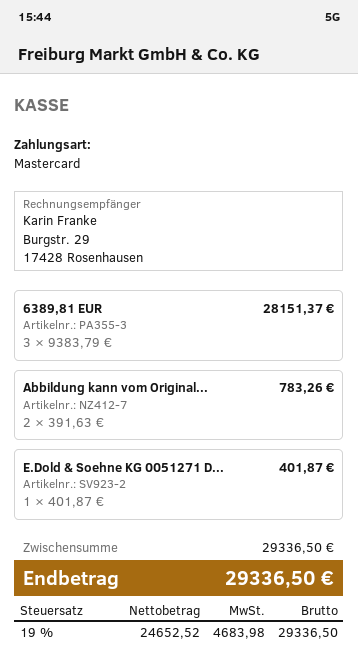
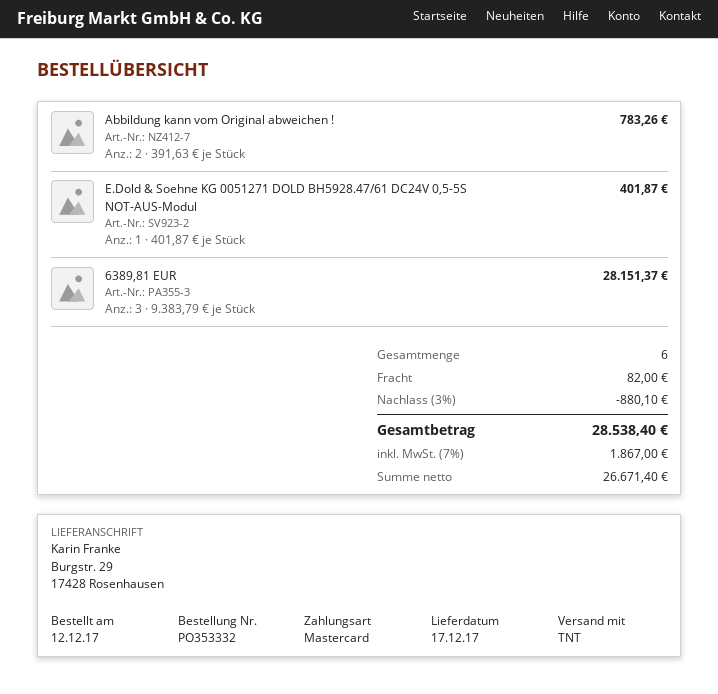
discount: none -> 3% = 880.10
shipping: none -> 82.00
net: 24652.52 -> 26671.40
tax: 19% = 4683.98 -> 7% = 1867.00
total: 29336.50 -> 28538.40

